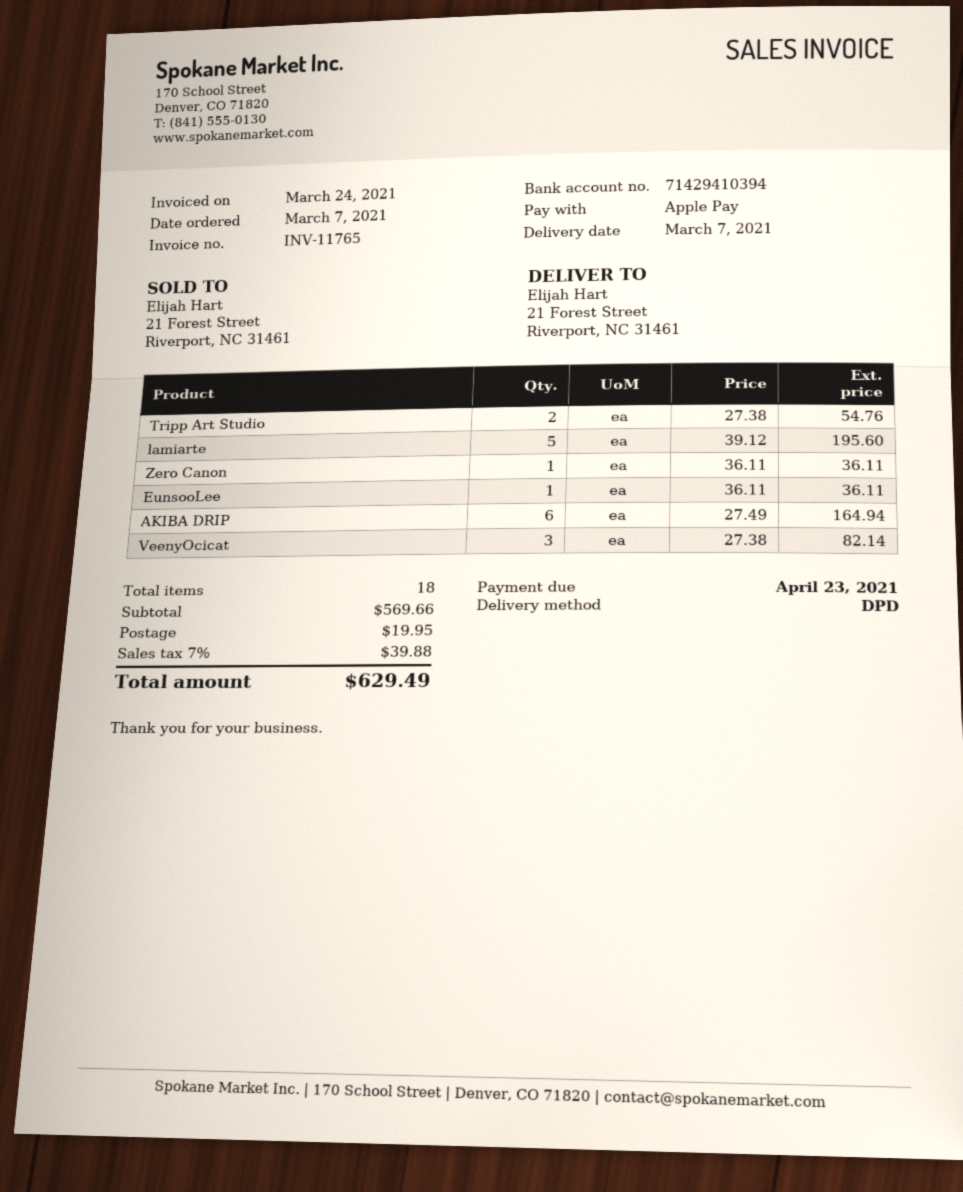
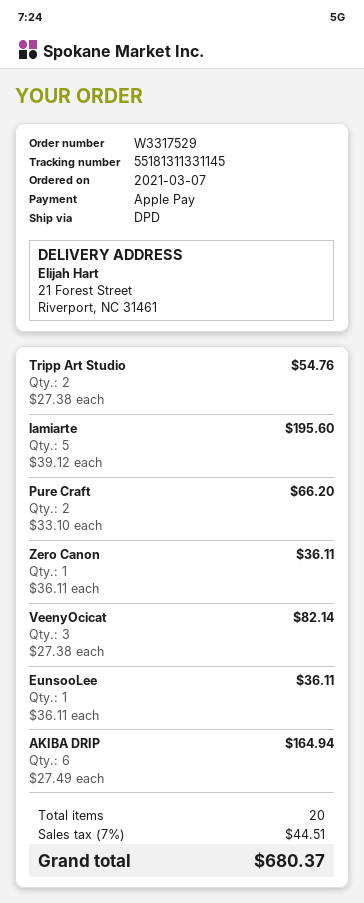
Pure Craft: none -> 2 x 33.10 = 66.20
total quantity: 18 -> 20
shipping: 19.95 -> none
tax: 7% = 39.88 -> 7% = 44.51
total: 629.49 -> 680.37

